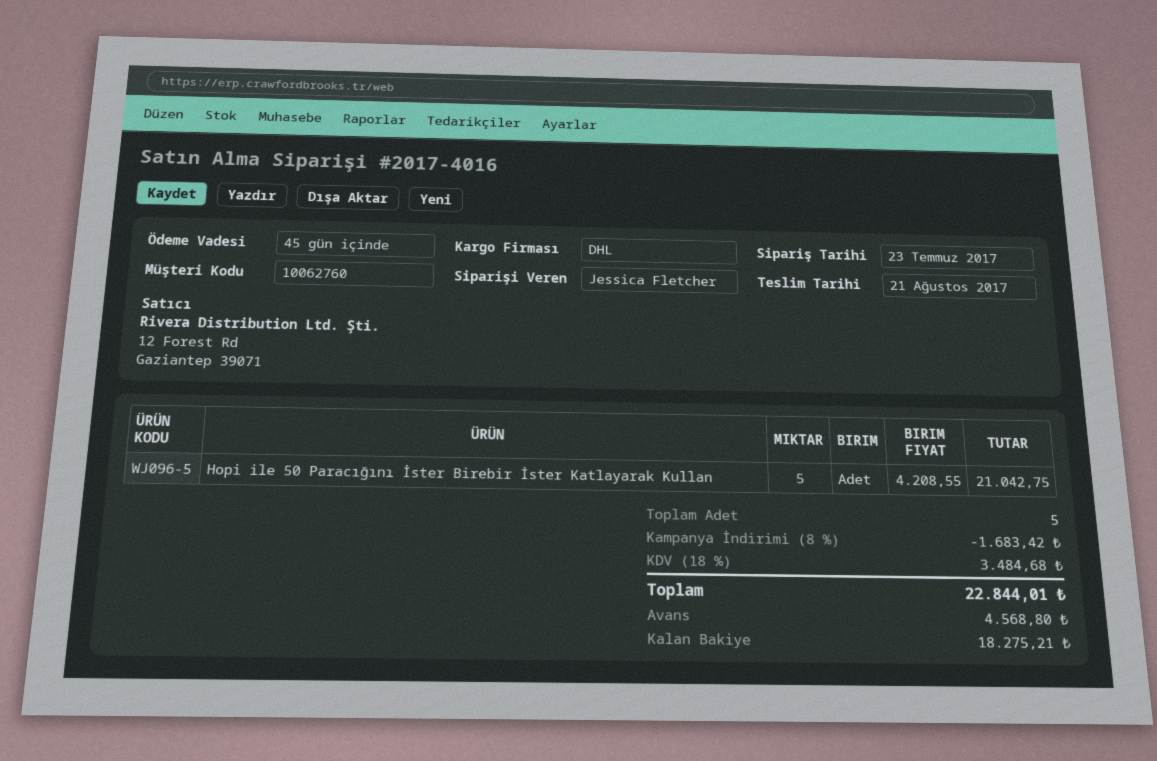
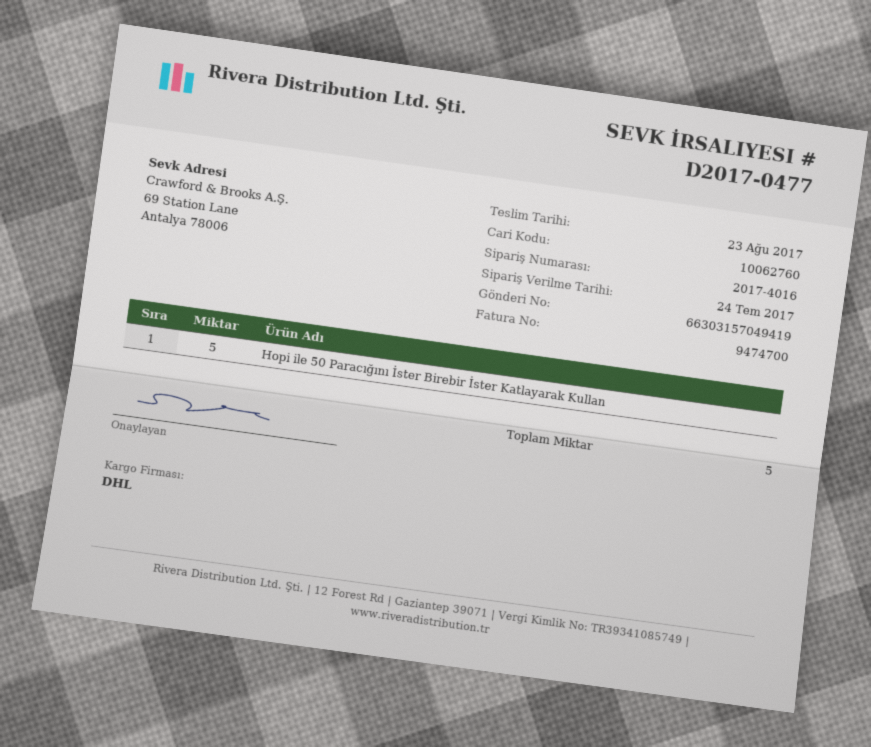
order date: 2017-07-23 -> 2017-07-24
delivery date: 2017-08-21 -> 2017-08-23

